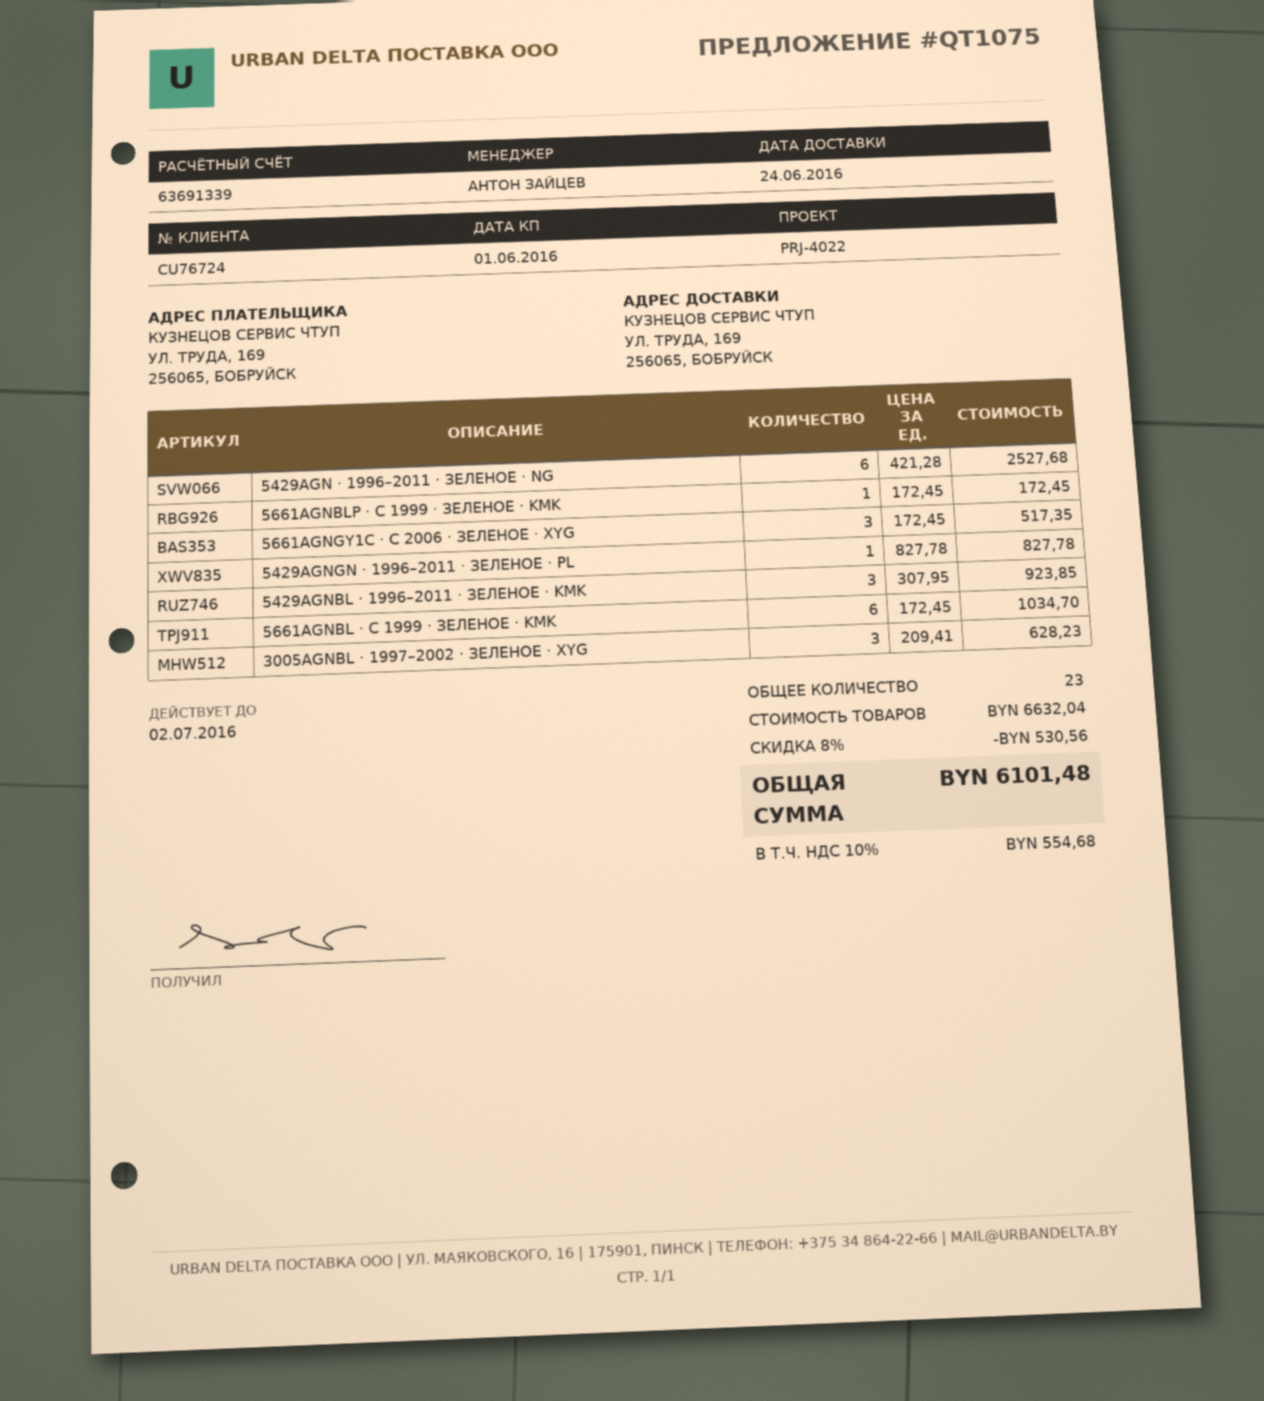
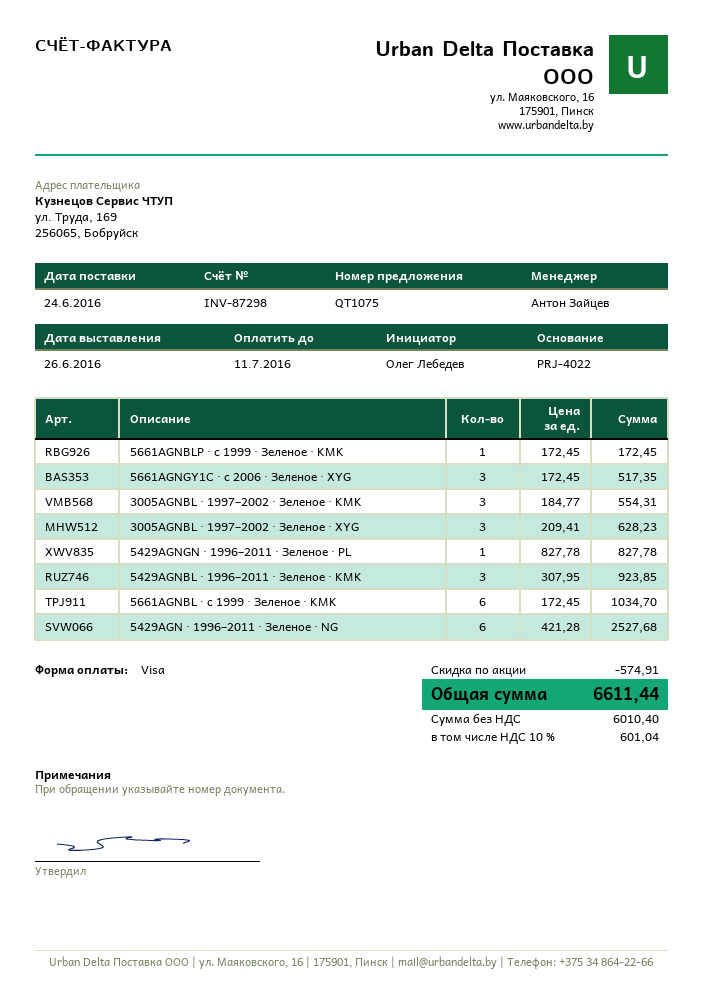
3005AGNBL · 1997–2002 · Зеленое · KMK: none -> 3 x 184.77 = 554.31
discount: 530.56 -> 574.91
tax: 10% = 554.68 -> 10% = 601.04
total: 6101.48 -> 6611.44

